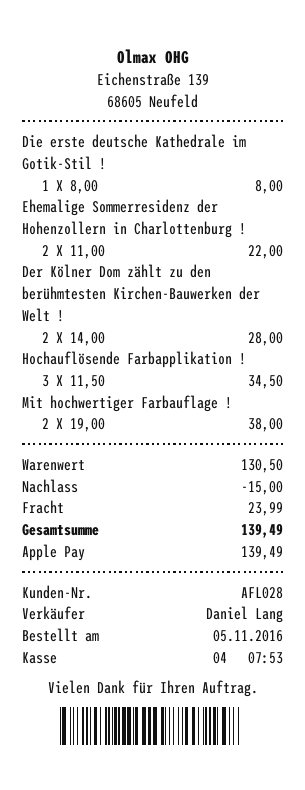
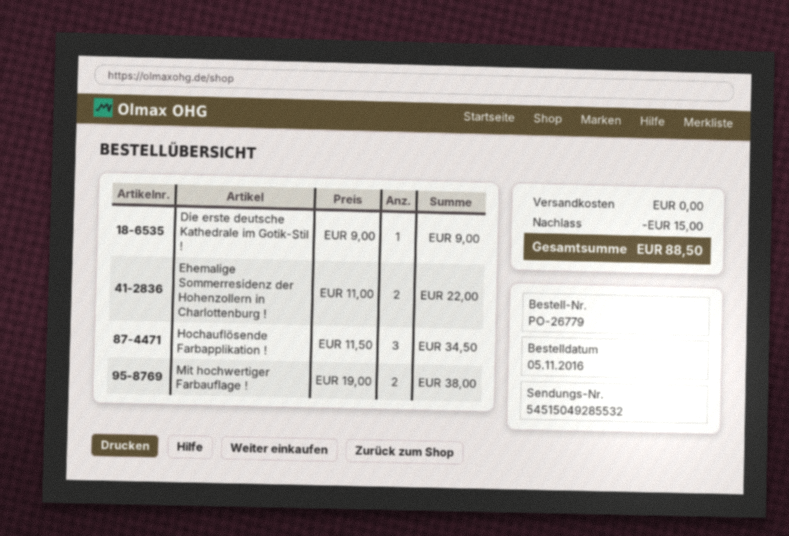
Die erste deutsche Kathedrale im Gotik-Stil !: 1 x 8.00 = 8.00 -> 1 x 9.00 = 9.00
Der Kölner Dom zählt zu den berühmtesten Kirchen-Bauwerken der Welt !: 2 x 14.00 = 28.00 -> none
shipping: 23.99 -> 0.00
total: 139.49 -> 88.50

